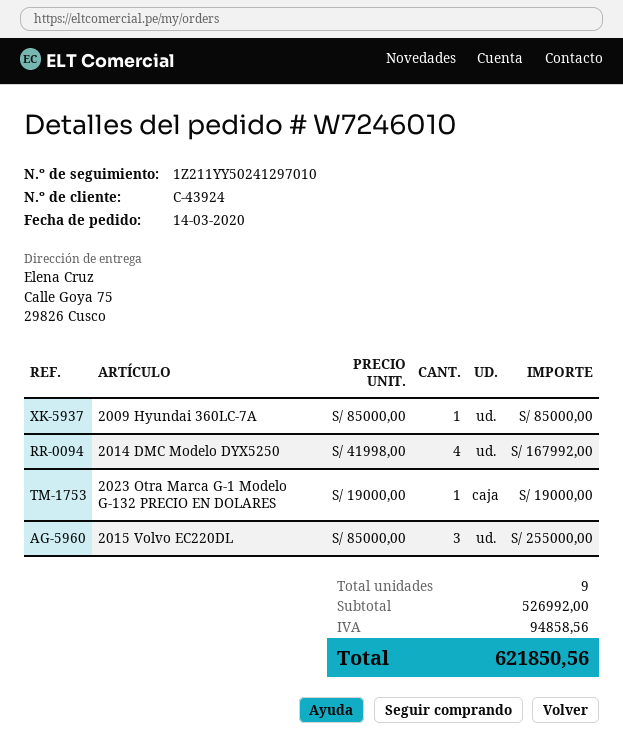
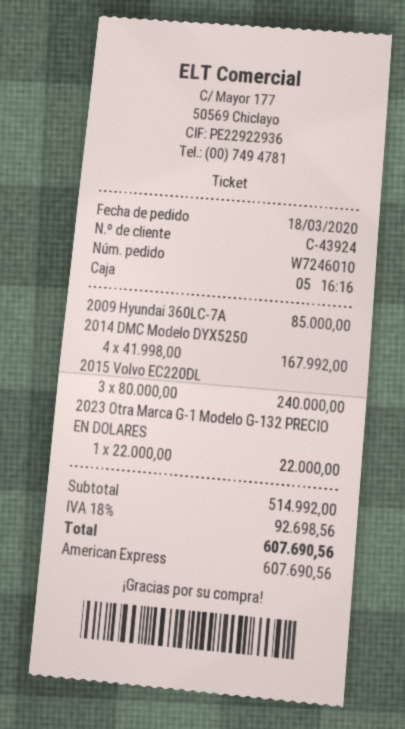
order date: 2020-03-14 -> 2020-03-18
2023 Otra Marca G-1 Modelo G-132 PRECIO EN DOLARES: 1 x 19000.00 = 19000.00 -> 1 x 22000.00 = 22000.00
2015 Volvo EC220DL: 3 x 85000.00 = 255000.00 -> 3 x 80000.00 = 240000.00
subtotal: 526992.00 -> 514992.00
tax: 94858.56 -> 92698.56
total: 621850.56 -> 607690.56

